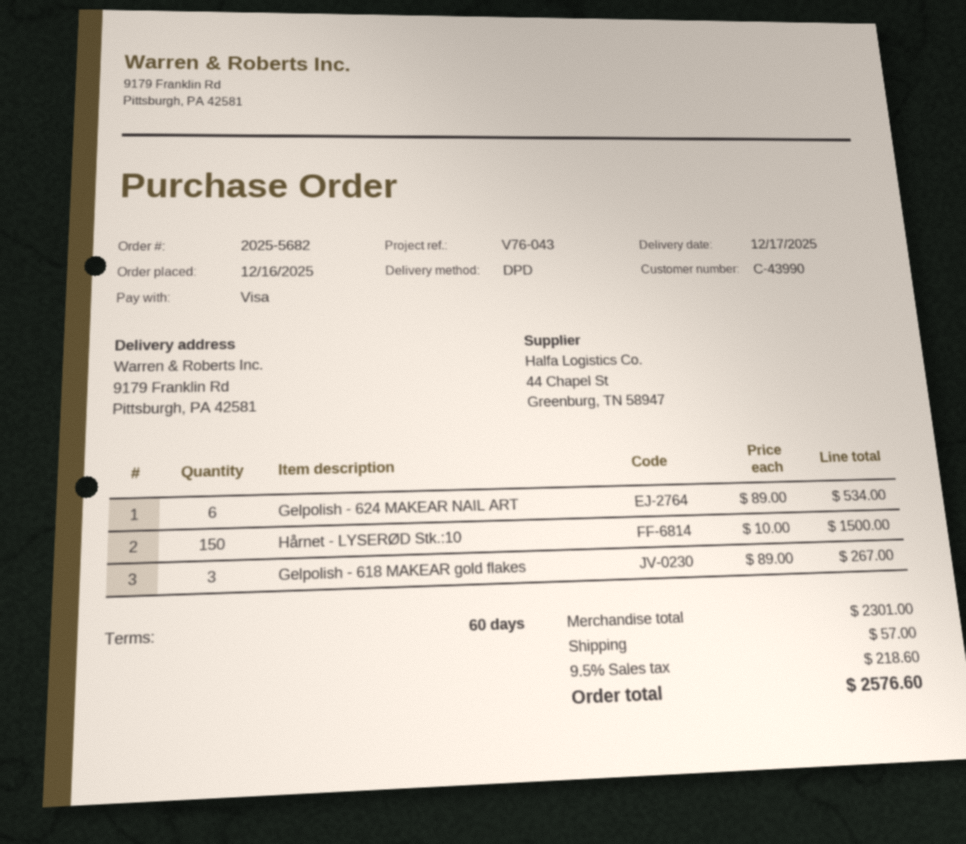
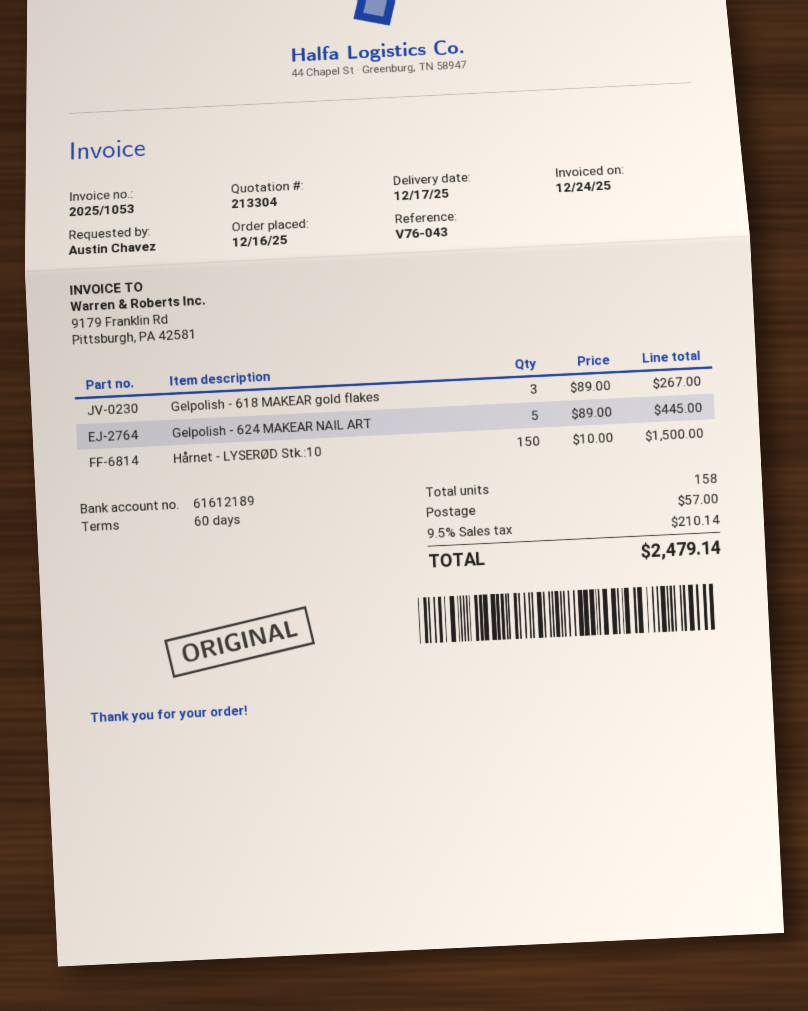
Gelpolish - 624 MAKEAR NAIL ART: 6 x 89.00 = 534.00 -> 5 x 89.00 = 445.00
tax: 9.5% = 218.60 -> 9.5% = 210.14
total: 2576.60 -> 2479.14

